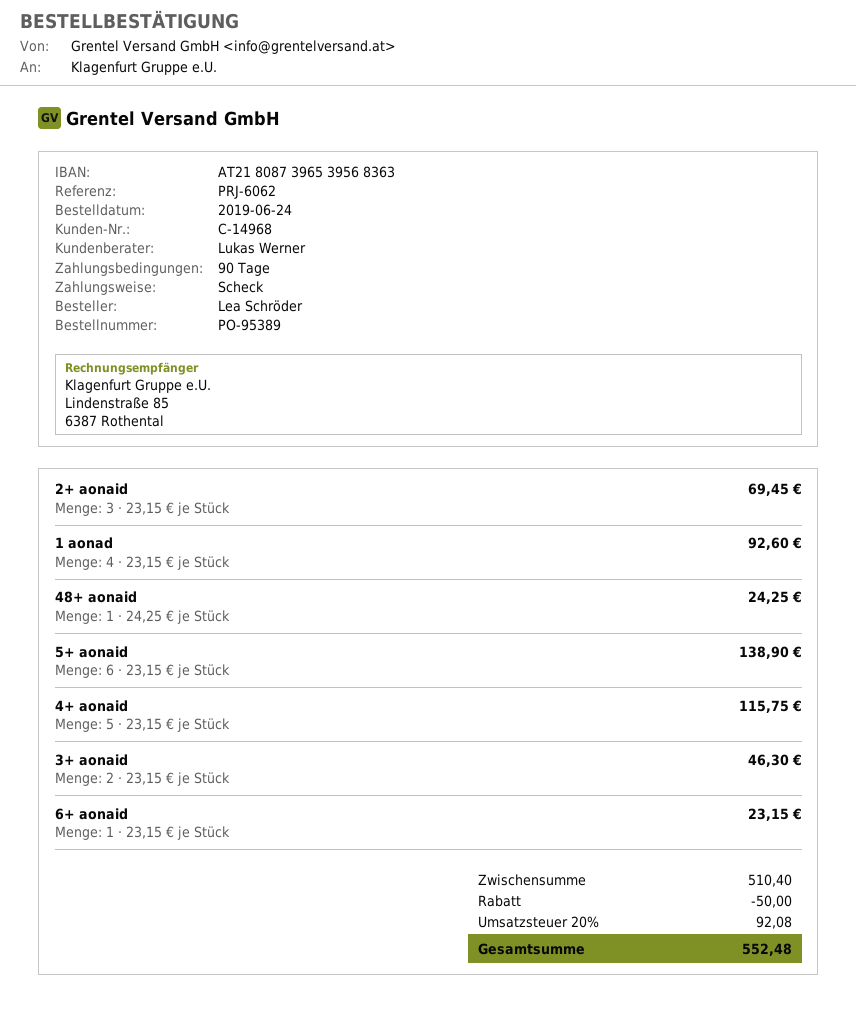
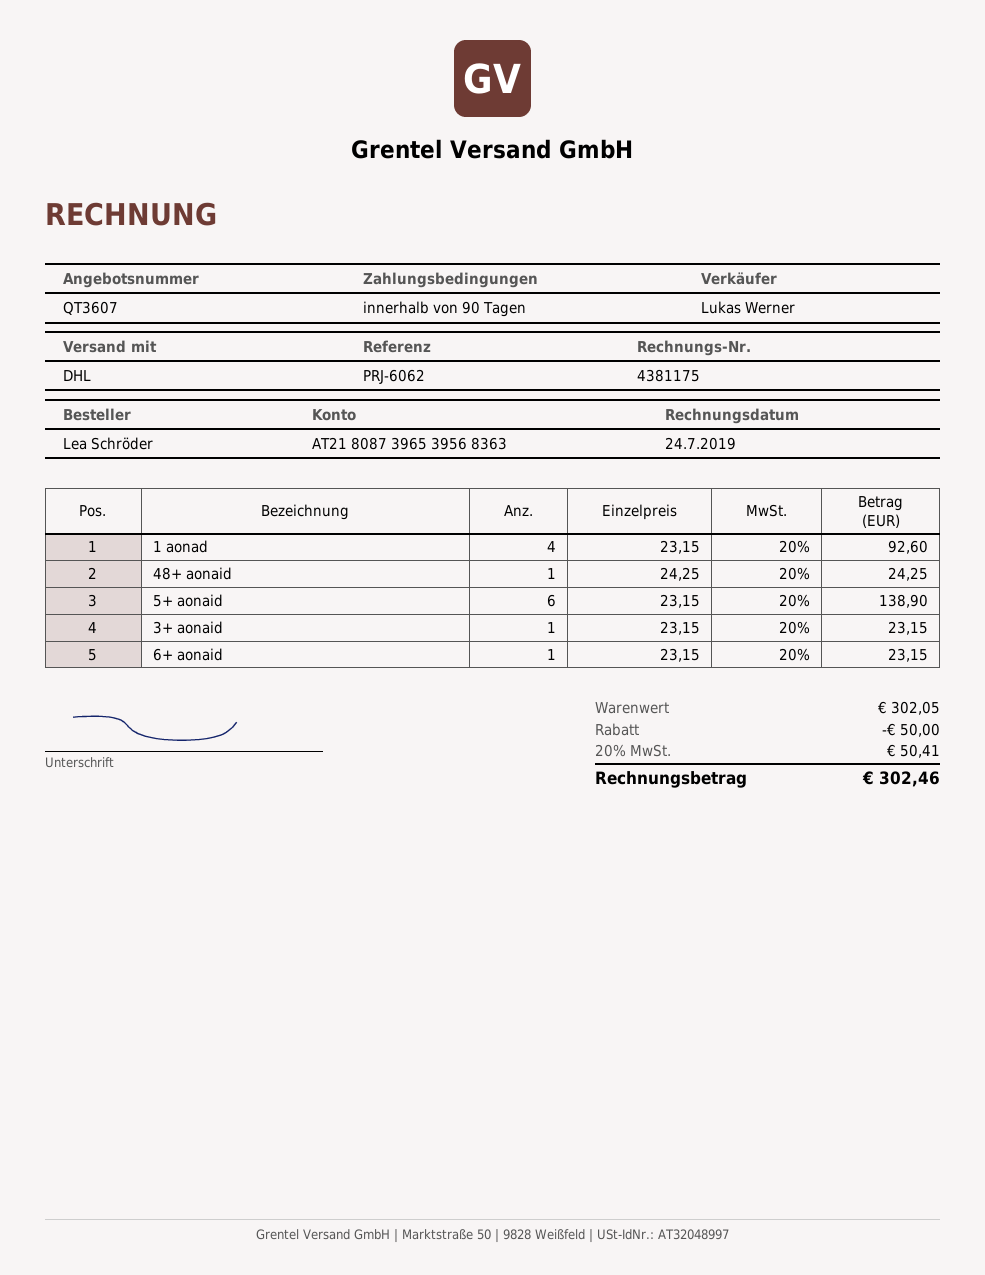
2+ aonaid: 3 x 23.15 = 69.45 -> none
4+ aonaid: 5 x 23.15 = 115.75 -> none
3+ aonaid: 2 x 23.15 = 46.30 -> 1 x 23.15 = 23.15
subtotal: 510.40 -> 302.05
tax: 20% = 92.08 -> 20% = 50.41
total: 552.48 -> 302.46

